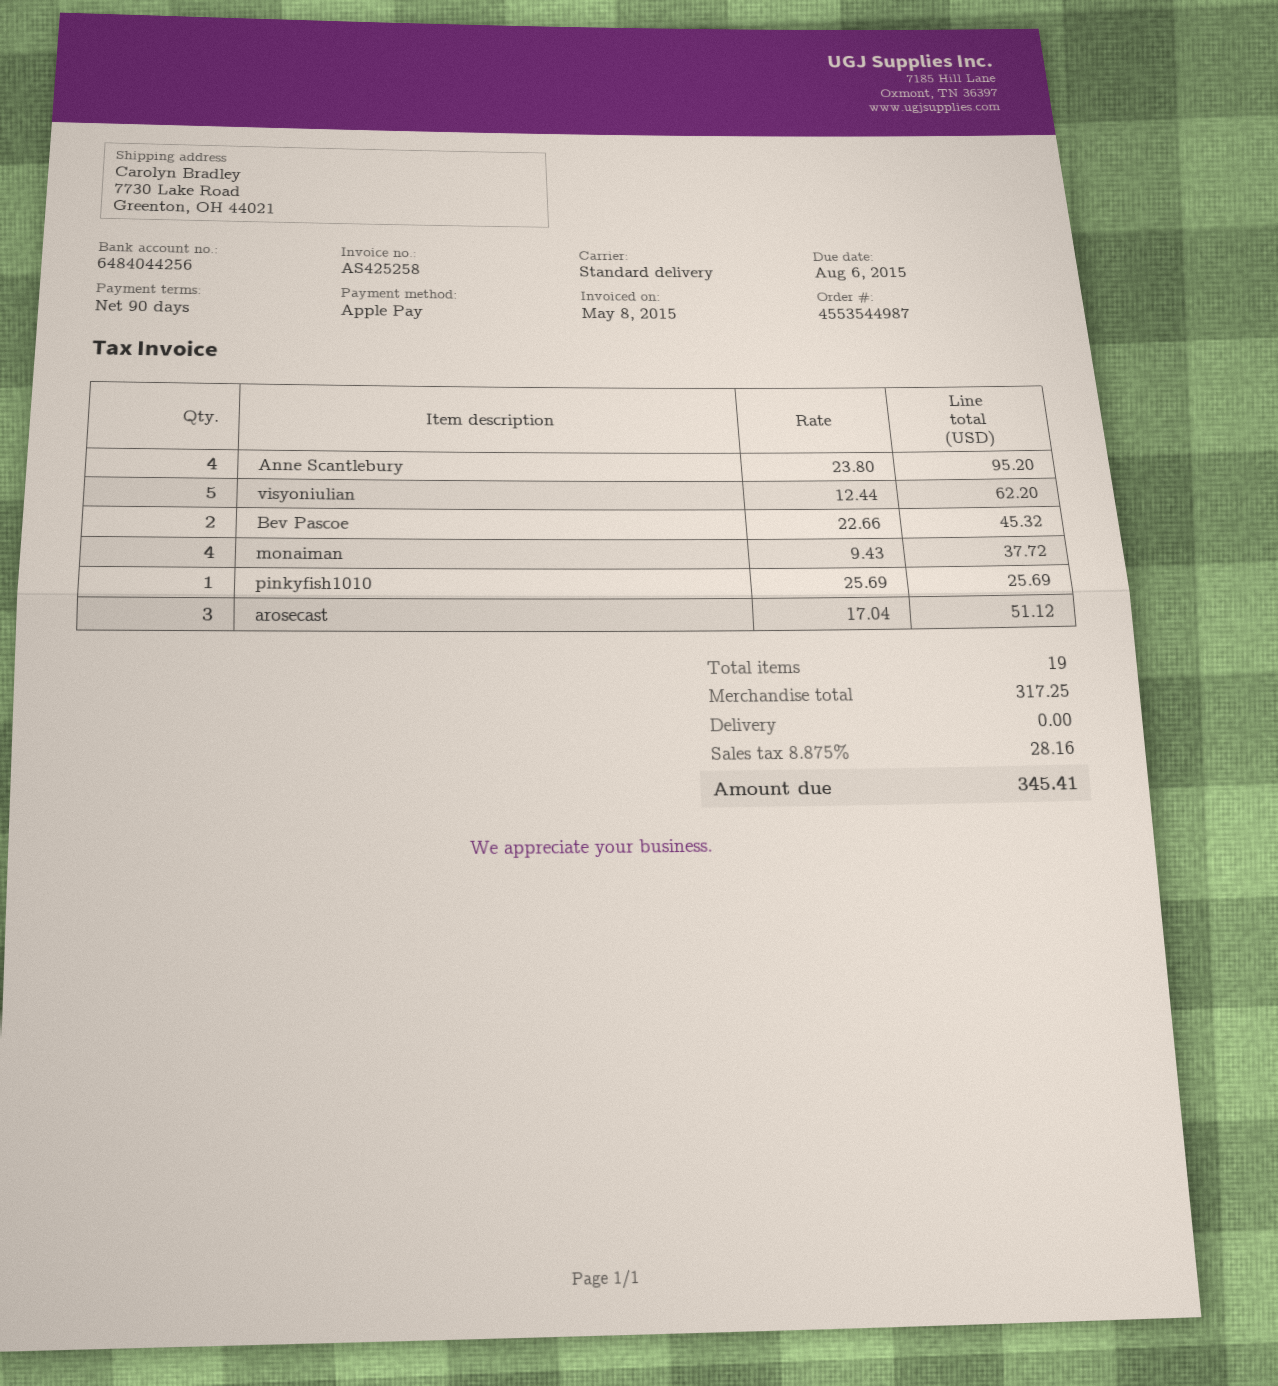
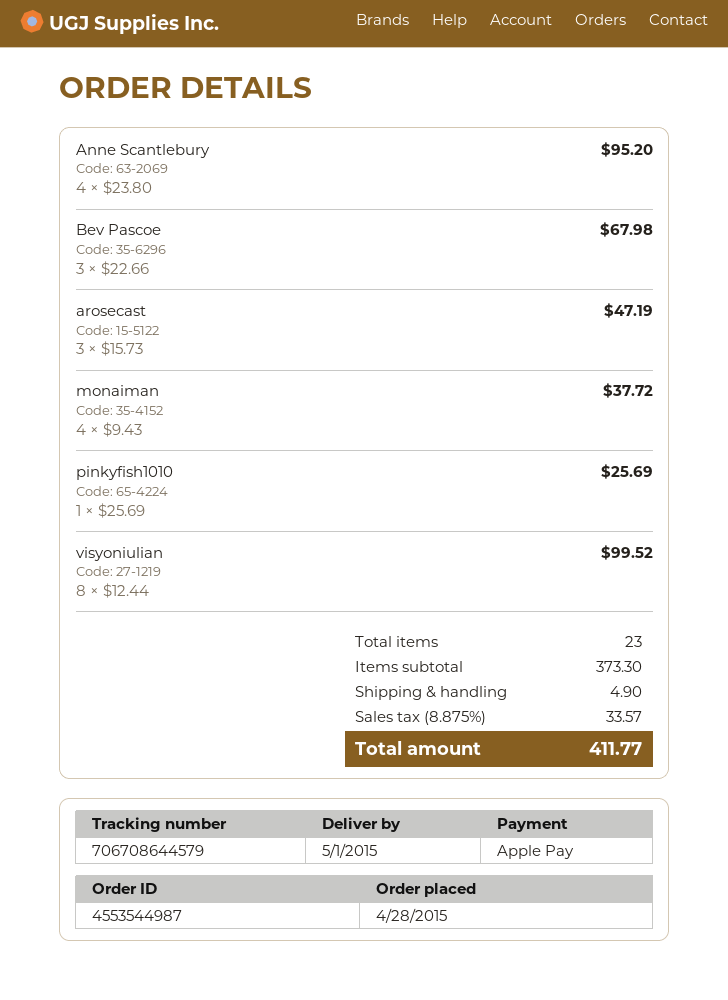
visyoniulian: 5 x 12.44 = 62.20 -> 8 x 12.44 = 99.52
Bev Pascoe: 2 x 22.66 = 45.32 -> 3 x 22.66 = 67.98
arosecast: 3 x 17.04 = 51.12 -> 3 x 15.73 = 47.19
total quantity: 19 -> 23
subtotal: 317.25 -> 373.30
shipping: 0.00 -> 4.90
tax: 8.875% = 28.16 -> 8.875% = 33.57
total: 345.41 -> 411.77

